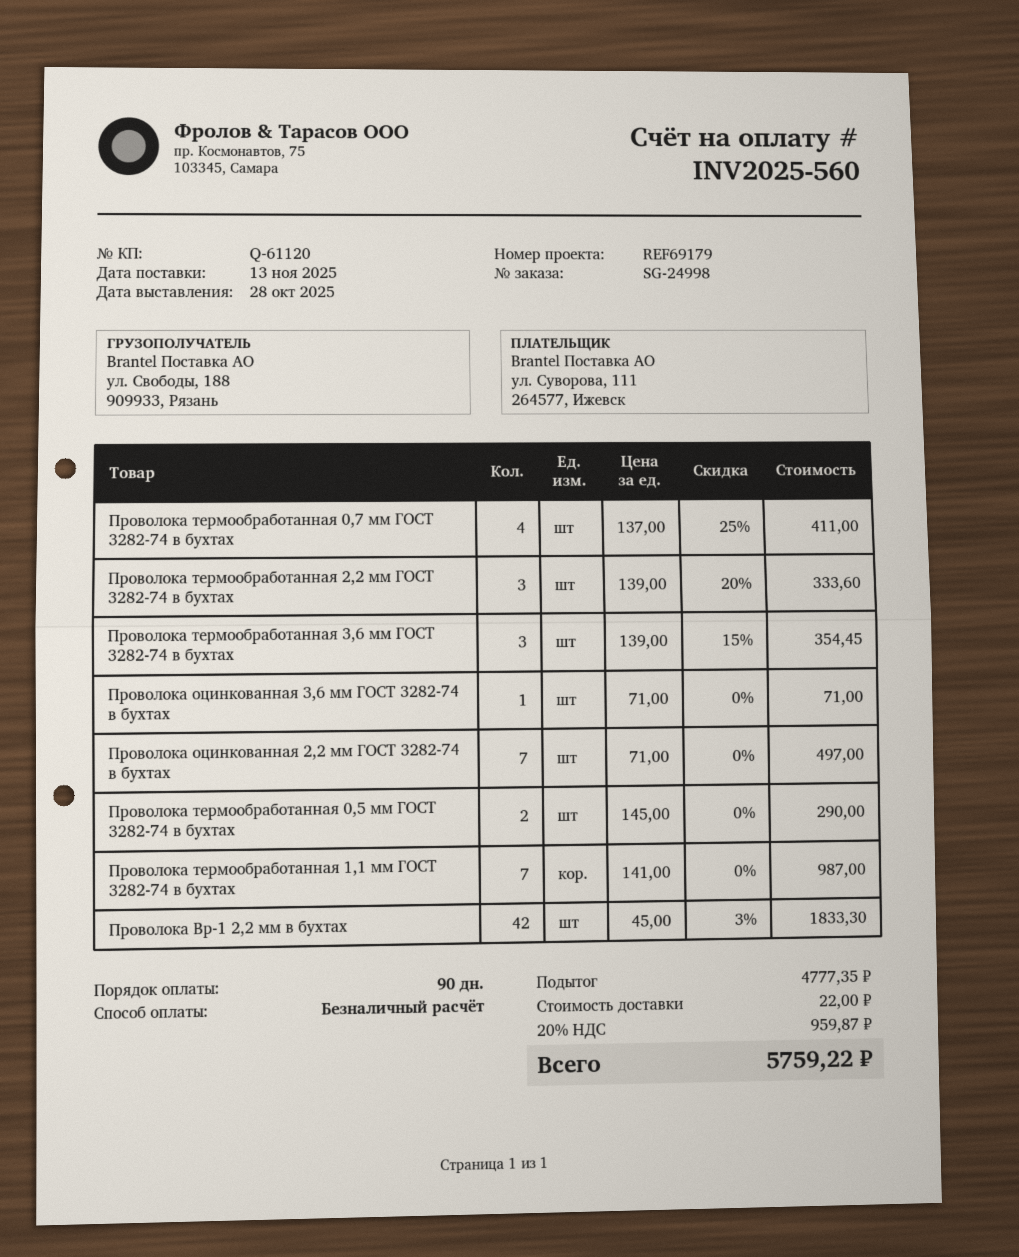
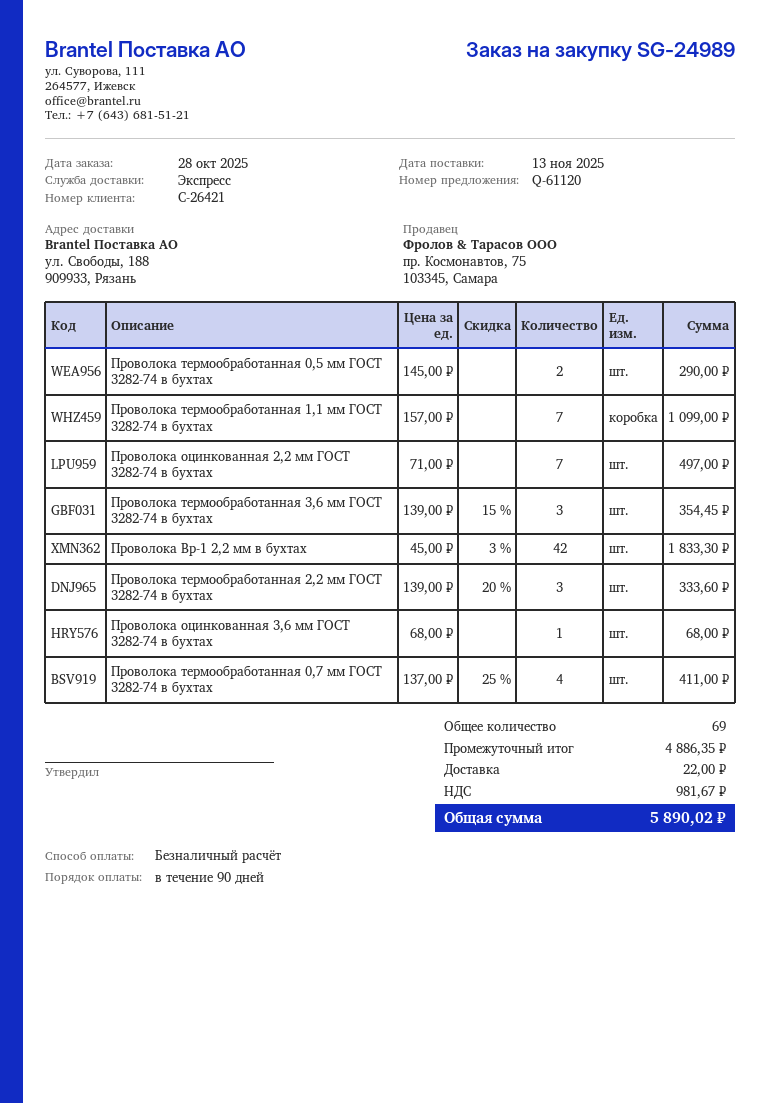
order number: SG-24998 -> SG-24989
Проволока оцинкованная 3,6 мм ГОСТ 3282-74 в бухтах: 1 x 71.00 = 71.00 -> 1 x 68.00 = 68.00
Проволока термообработанная 1,1 мм ГОСТ 3282-74 в бухтах: 7 x 141.00 = 987.00 -> 7 x 157.00 = 1099.00
subtotal: 4777.35 -> 4886.35
tax: 959.87 -> 981.67
total: 5759.22 -> 5890.02

